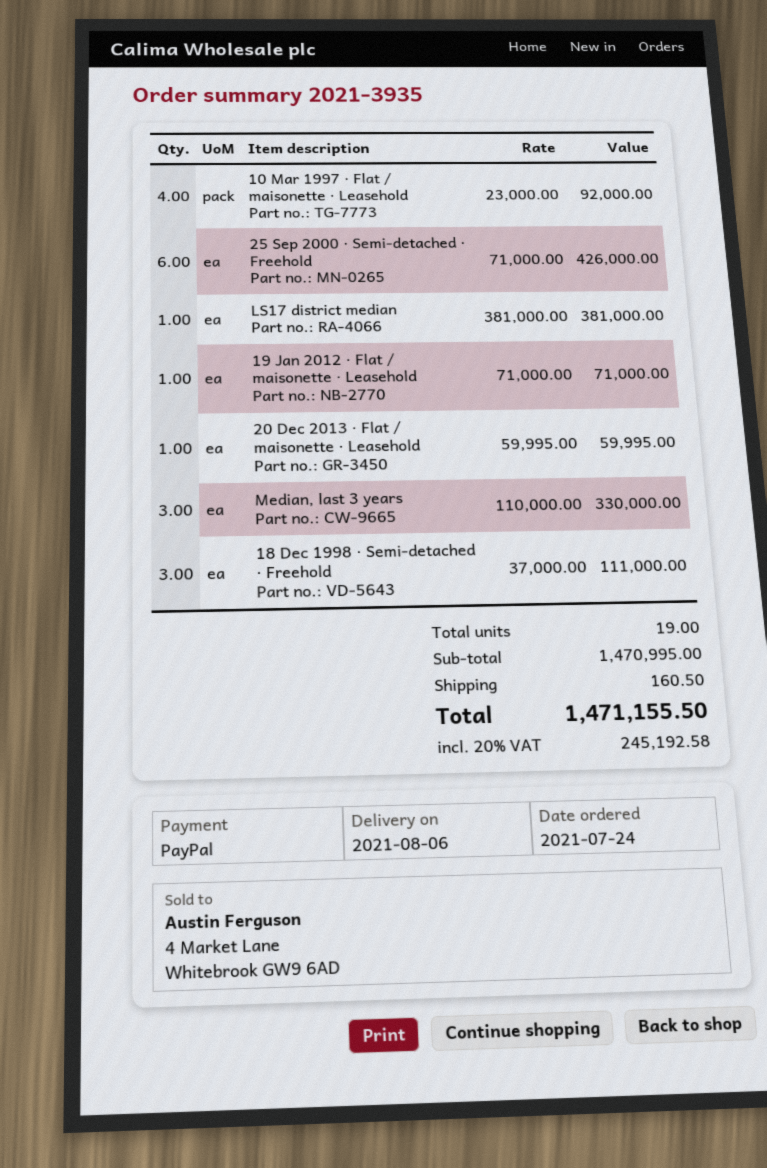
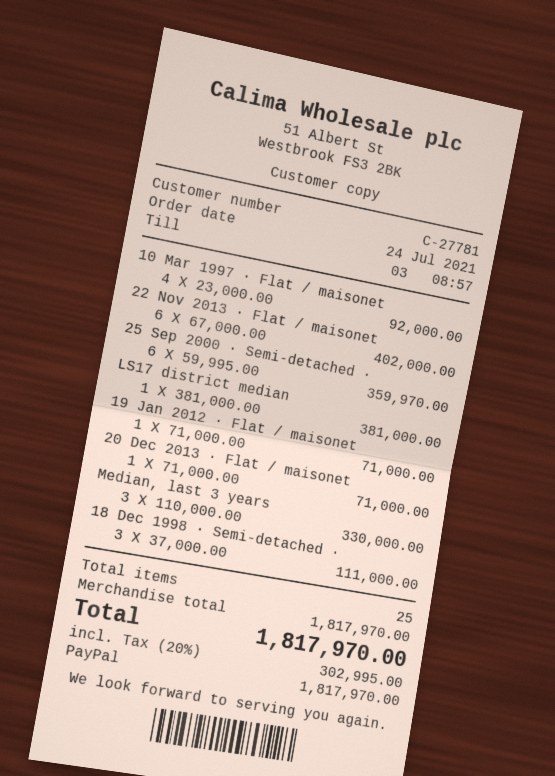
25 Sep 2000 · Semi-detached · Freehold: 6 x 71000.00 = 426000.00 -> 6 x 59995.00 = 359970.00
20 Dec 2013 · Flat / maisonette · Leasehold: 1 x 59995.00 = 59995.00 -> 1 x 71000.00 = 71000.00
22 Nov 2013 · Flat / maisonet: none -> 6 x 67000.00 = 402000.00
total quantity: 19 -> 25
subtotal: 1470995.00 -> 1817970.00
shipping: 160.50 -> none
tax: 20% = 245192.58 -> 20% = 302995.00
total: 1471155.50 -> 1817970.00

